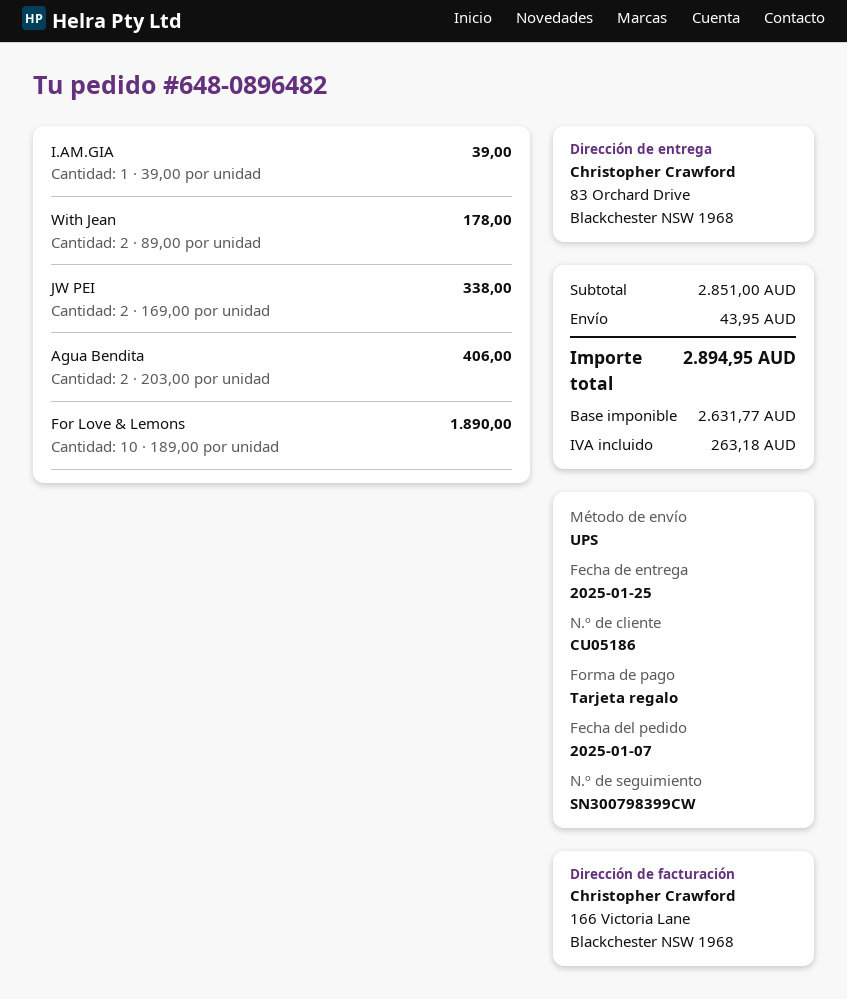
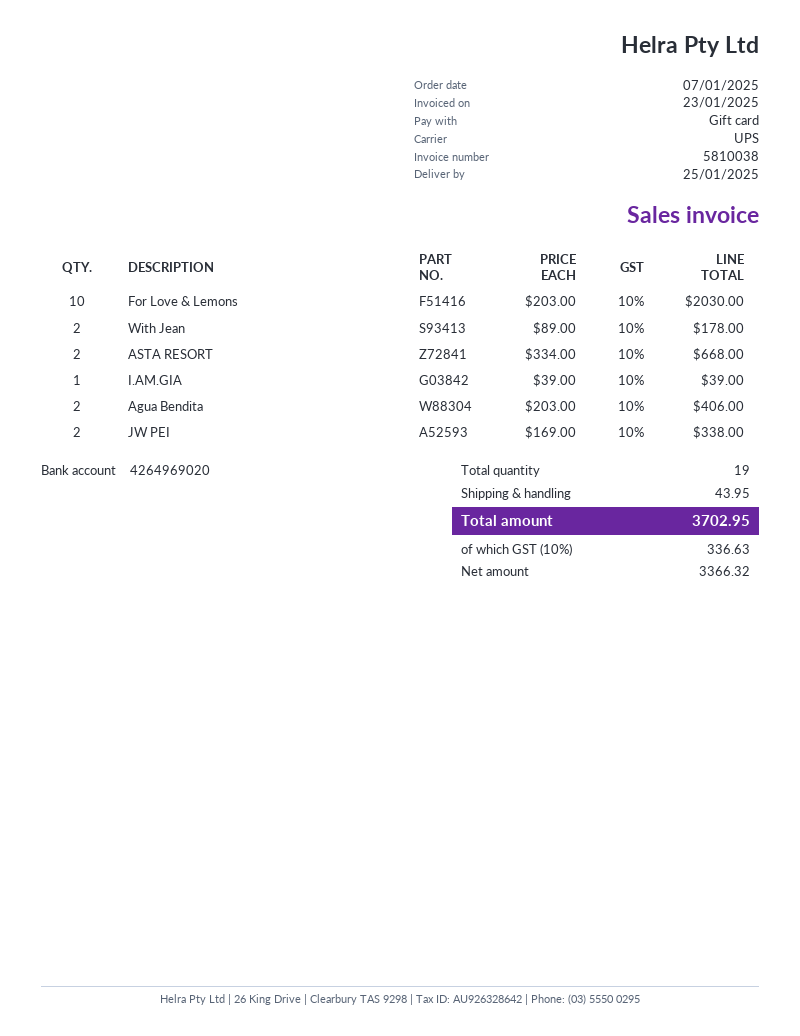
For Love & Lemons: 10 x 189.00 = 1890.00 -> 10 x 203.00 = 2030.00
ASTA RESORT: none -> 2 x 334.00 = 668.00
net: 2631.77 -> 3366.32
tax: 263.18 -> 336.63
total: 2894.95 -> 3702.95

